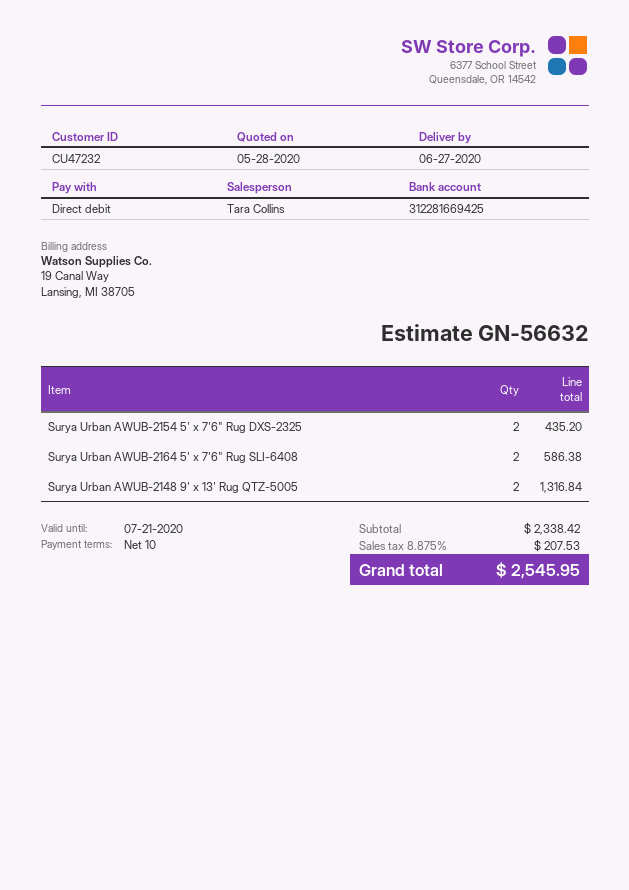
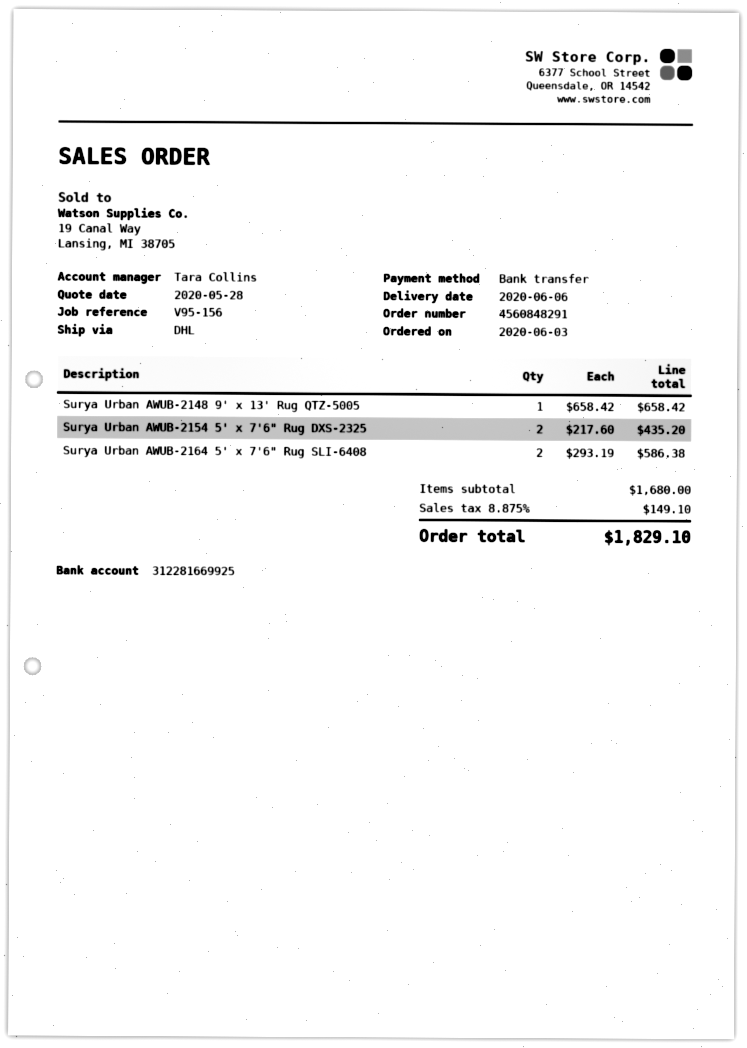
delivery date: 2020-06-27 -> 2020-06-06
payment method: direct debit -> bank transfer
bank account: 312281669425 -> 312281669925
Surya Urban AWUB-2148 9' x 13' Rug QTZ-5005: 2 for 1316.84 -> 1 for 658.42
subtotal: 2338.42 -> 1680.00
tax: 8.875% = 207.53 -> 8.875% = 149.10
total: 2545.95 -> 1829.10

